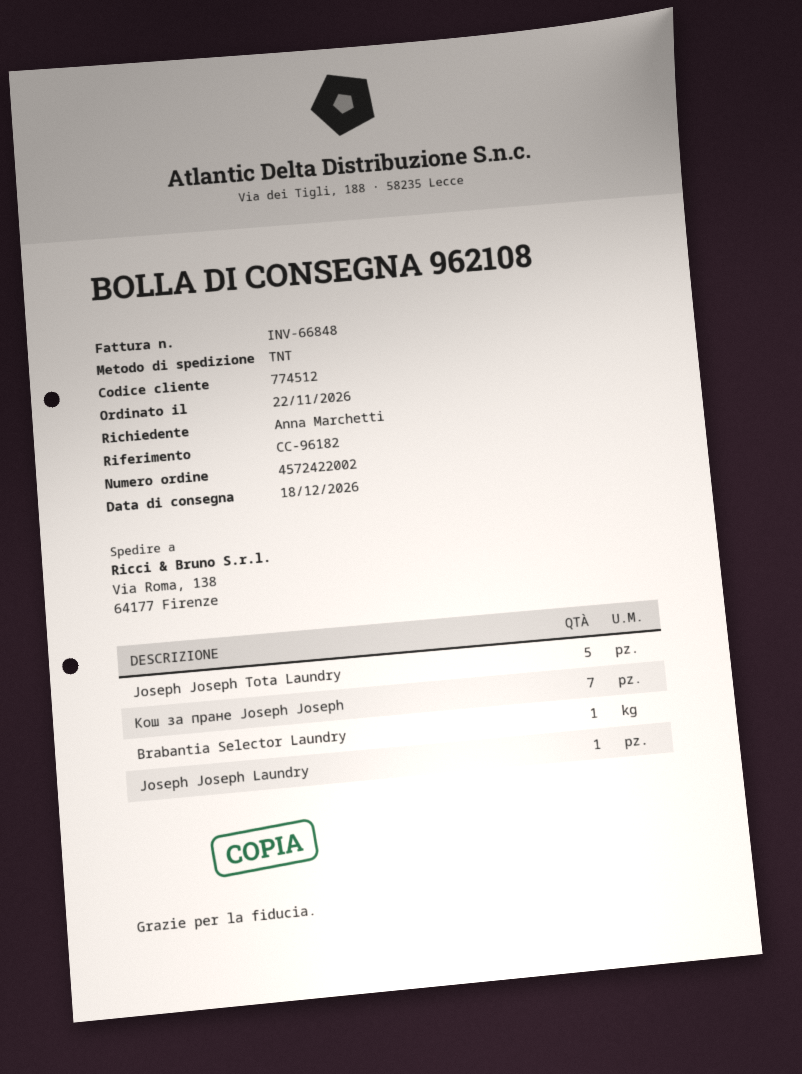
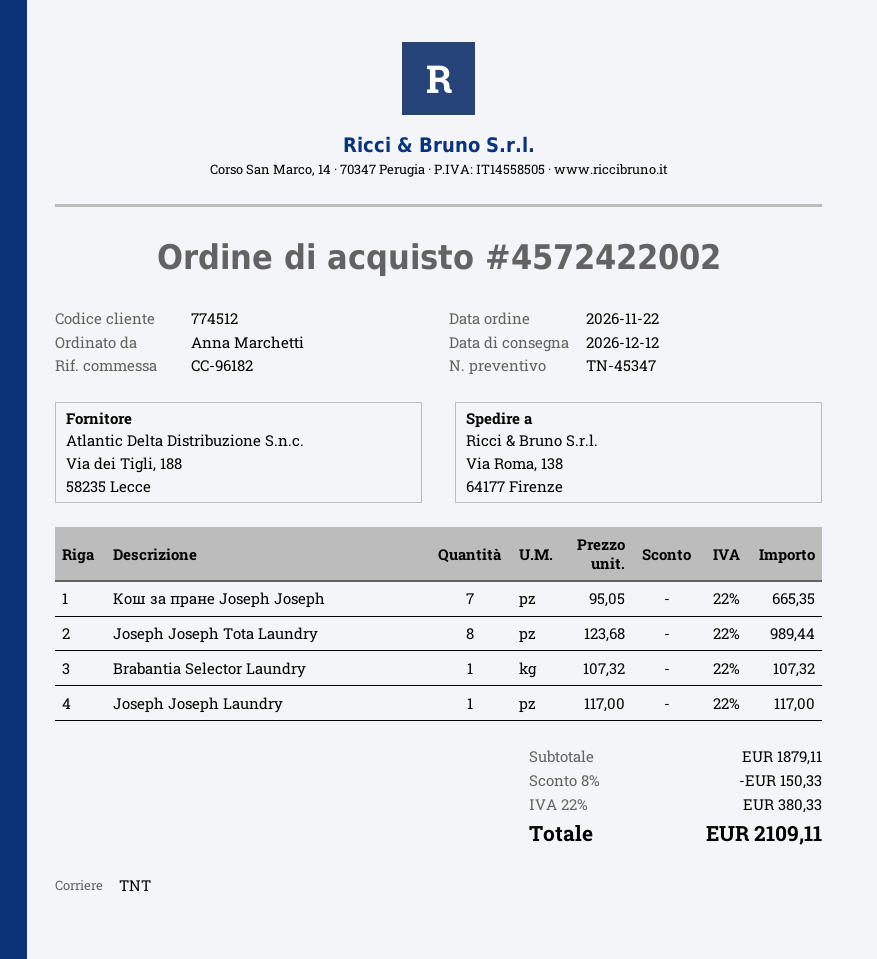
delivery date: 2026-12-18 -> 2026-12-12
Joseph Joseph Tota Laundry: 5 -> 8

